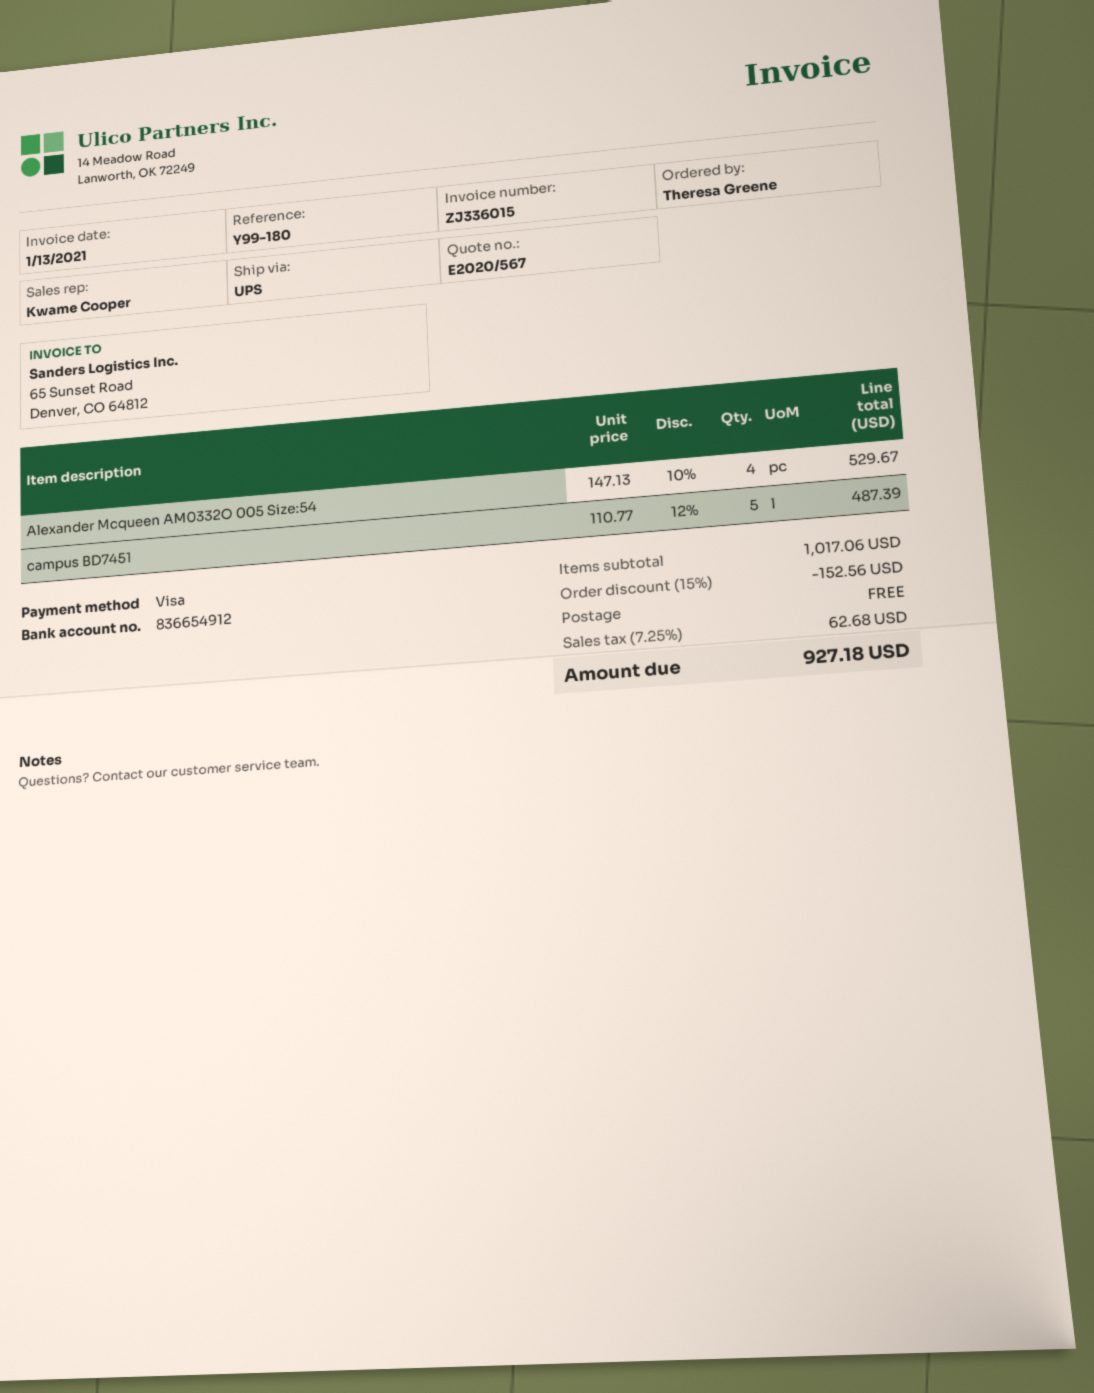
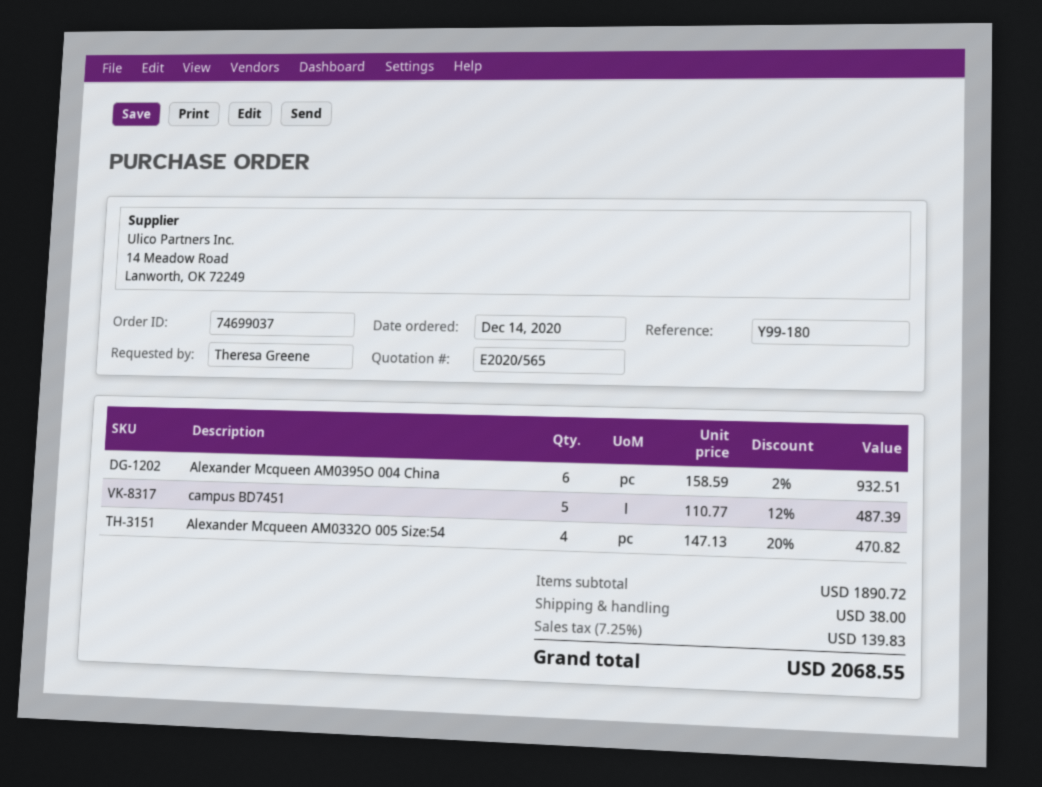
quote number: E2020/567 -> E2020/565
Alexander Mcqueen AM0332O 005 Size:54: 4 x 147.13 - 10% = 529.67 -> 4 x 147.13 - 20% = 470.82
Alexander Mcqueen AM0395O 004 China: none -> 6 x 158.59 - 2% = 932.51
subtotal: 1017.06 -> 1890.72
discount: 15% = 152.56 -> none
shipping: 0.00 -> 38.00
tax: 7.25% = 62.68 -> 7.25% = 139.83
total: 927.18 -> 2068.55

